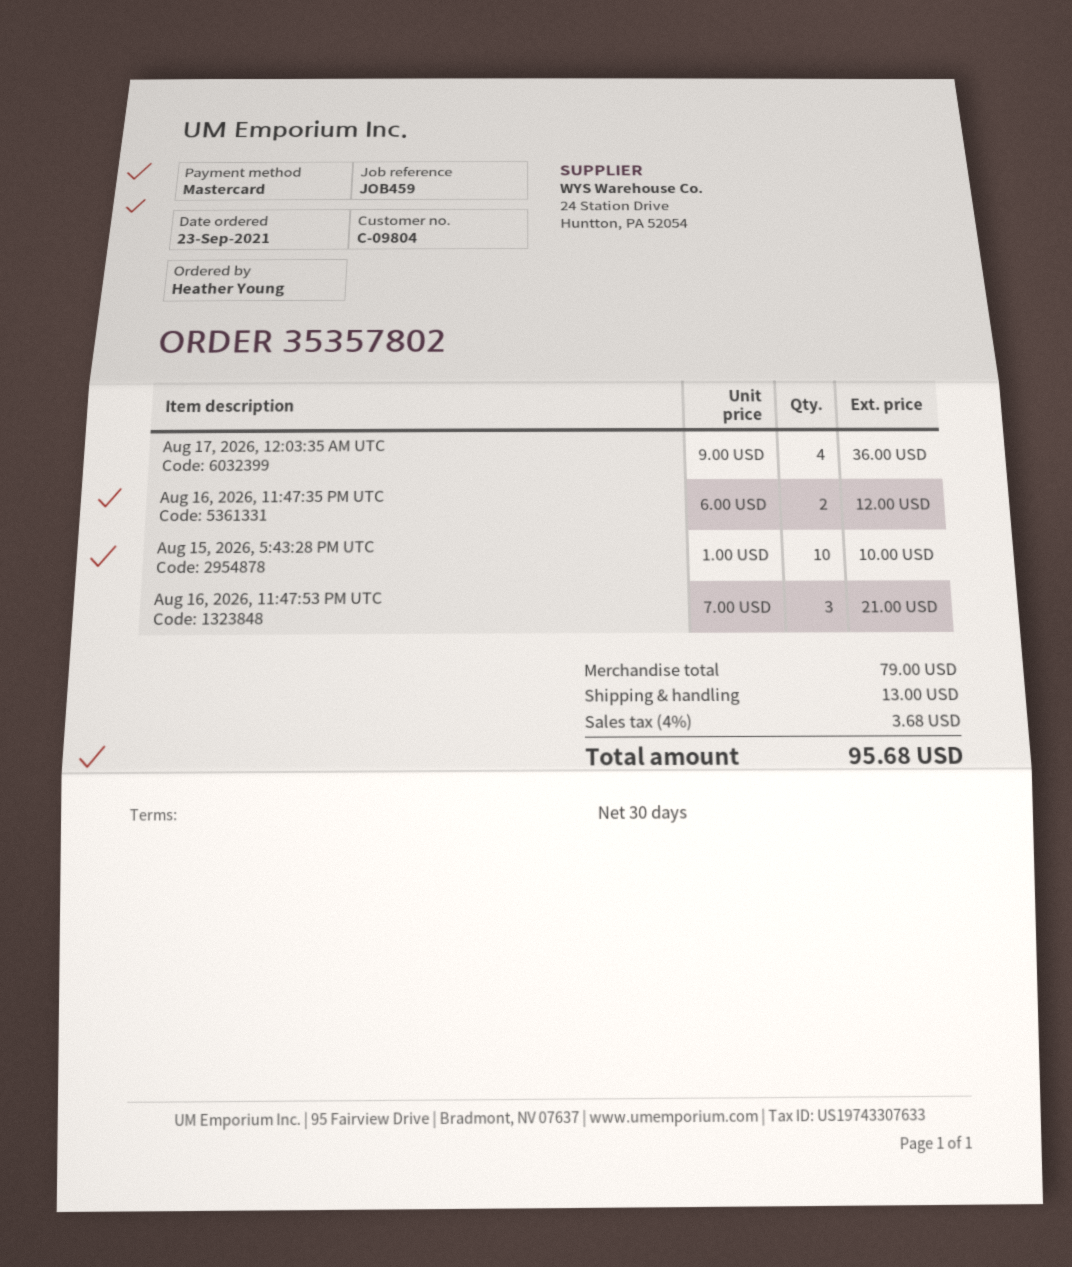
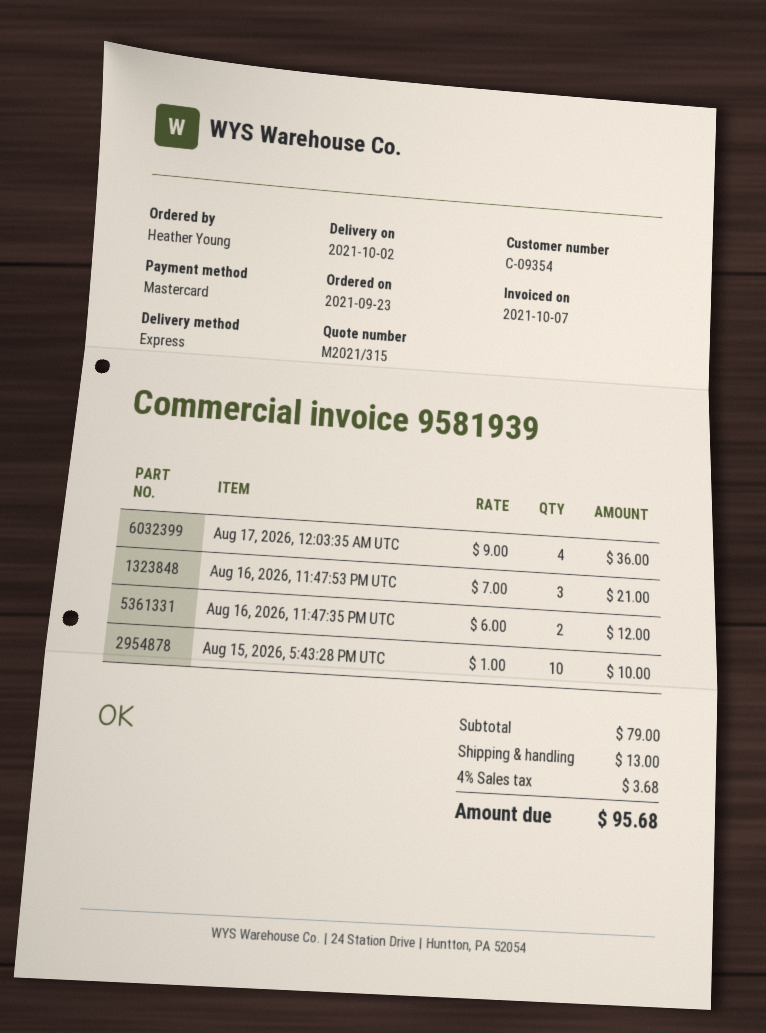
customer number: C-09804 -> C-09354

